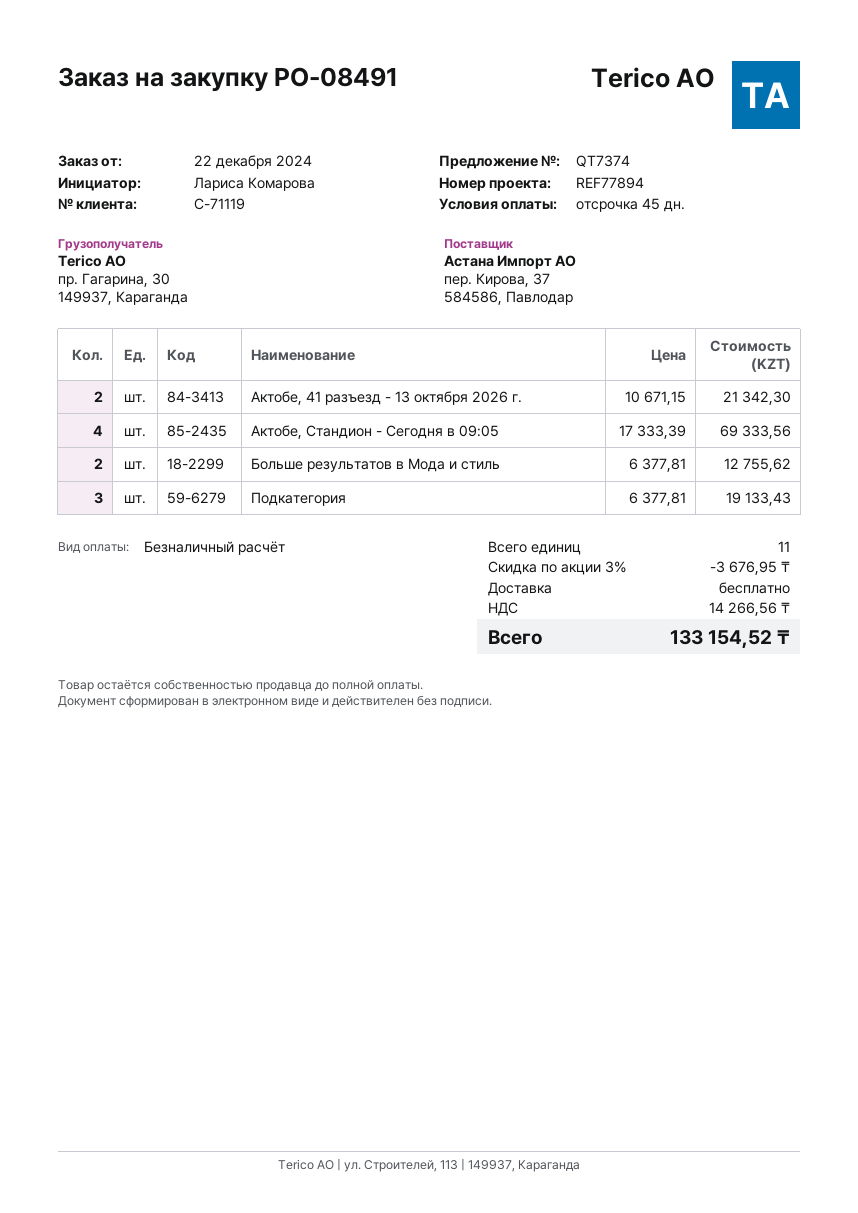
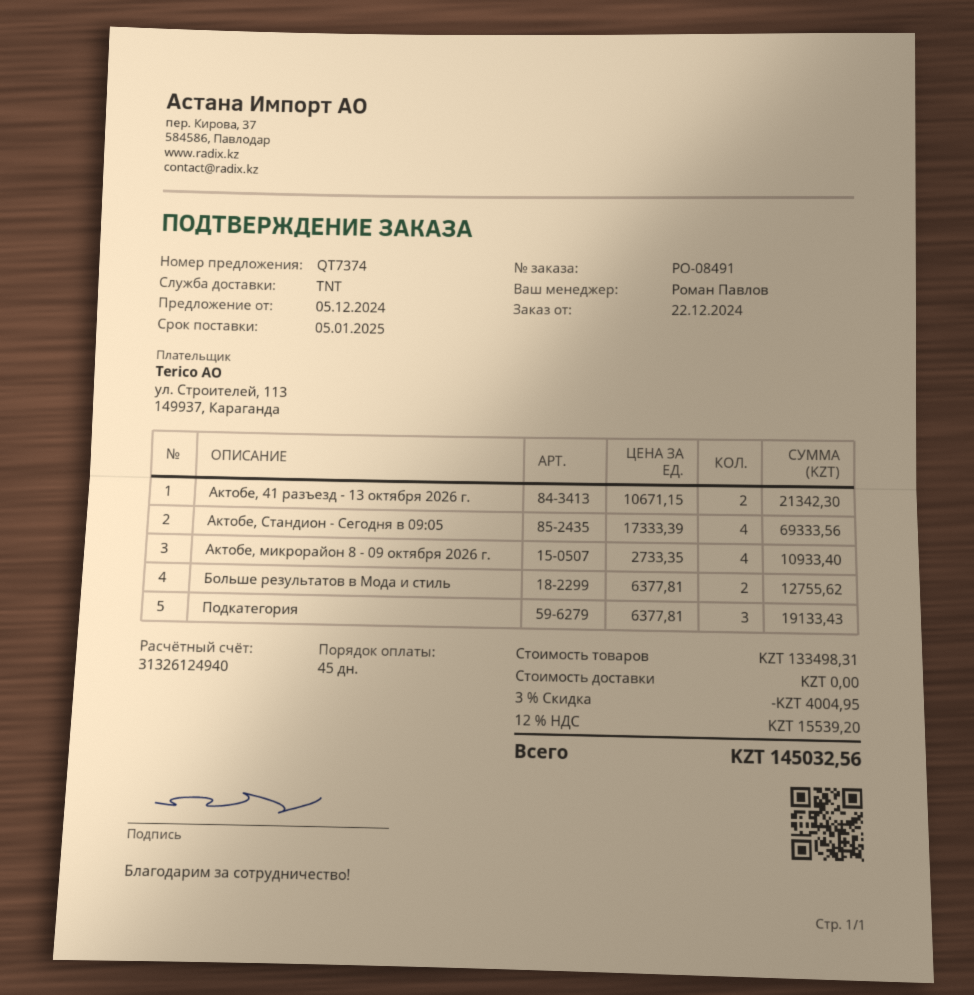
Актобе, микрорайон 8 - 09 октября 2026 г.: none -> 4 x 2733.35 = 10933.40
discount: 3% = 3676.95 -> 3% = 4004.95
tax: 14266.56 -> 15539.20
total: 133154.52 -> 145032.56

